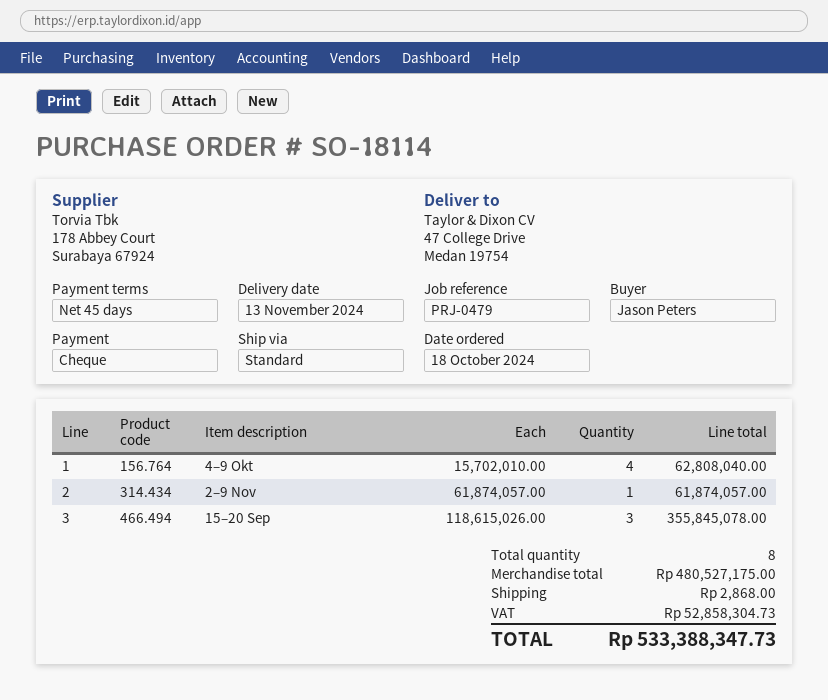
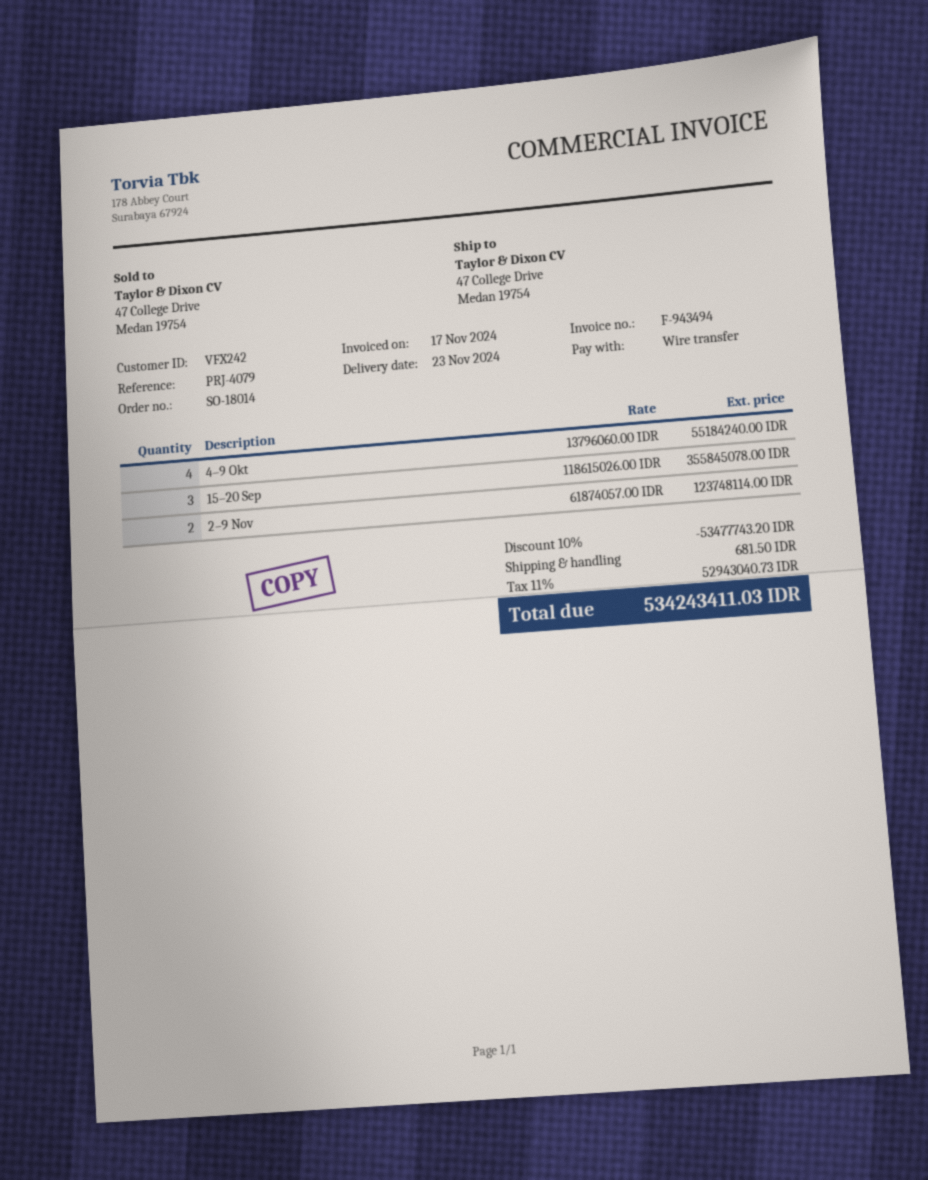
order number: SO-18114 -> SO-18014
delivery date: 2024-11-13 -> 2024-11-23
reference: PRJ-0479 -> PRJ-4079
payment method: cheque -> bank transfer
4–9 Okt: 4 x 15702010.00 = 62808040.00 -> 4 x 13796060.00 = 55184240.00
2–9 Nov: 1 x 61874057.00 = 61874057.00 -> 2 x 61874057.00 = 123748114.00
discount: none -> 10% = 53477743.20
shipping: 2868.00 -> 681.50
tax: 52858304.73 -> 52943040.73
total: 533388347.73 -> 534243411.03

